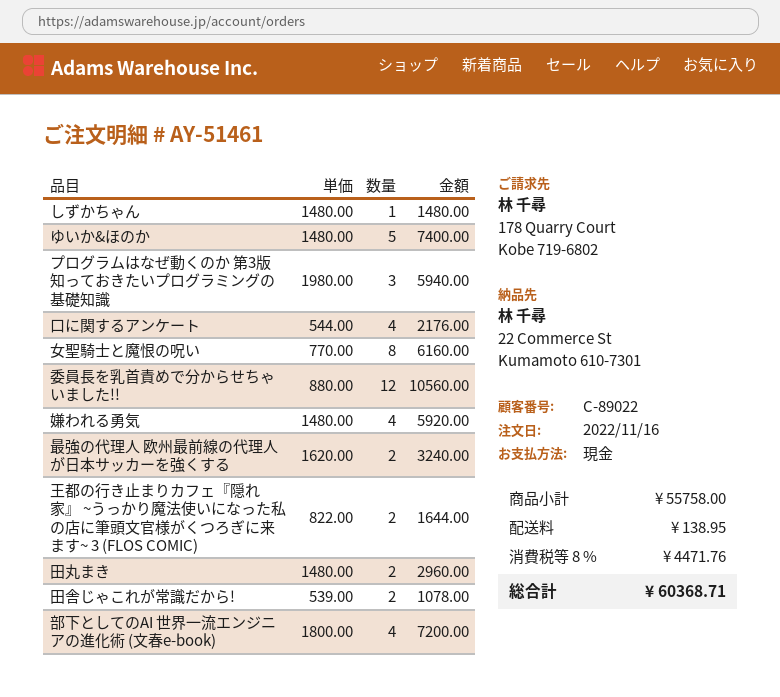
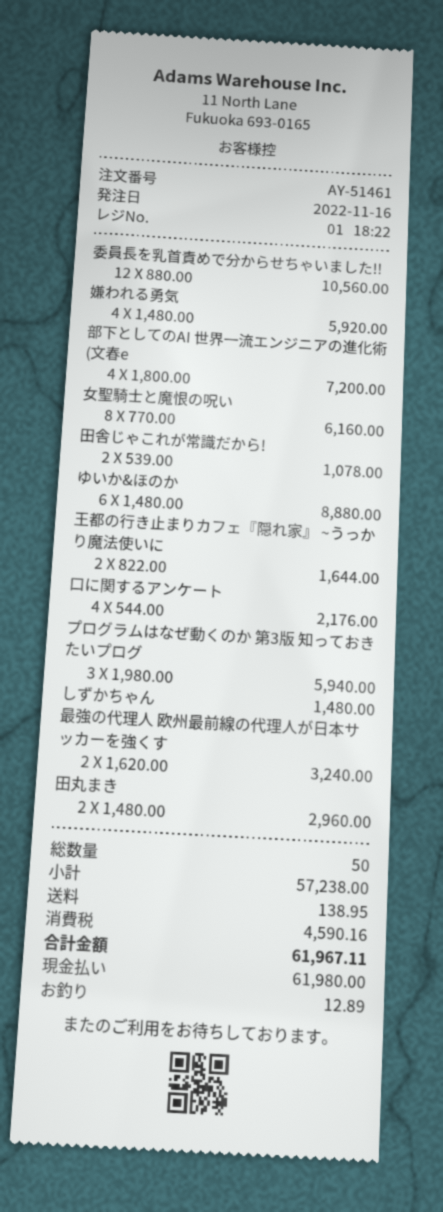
ゆいか&ほのか: 5 x 1480.00 = 7400.00 -> 6 x 1480.00 = 8880.00
subtotal: 55758.00 -> 57238.00
tax: 4471.76 -> 4590.16
total: 60368.71 -> 61967.11

